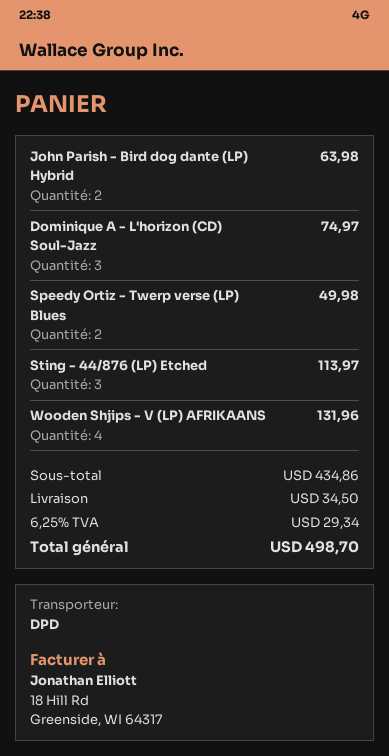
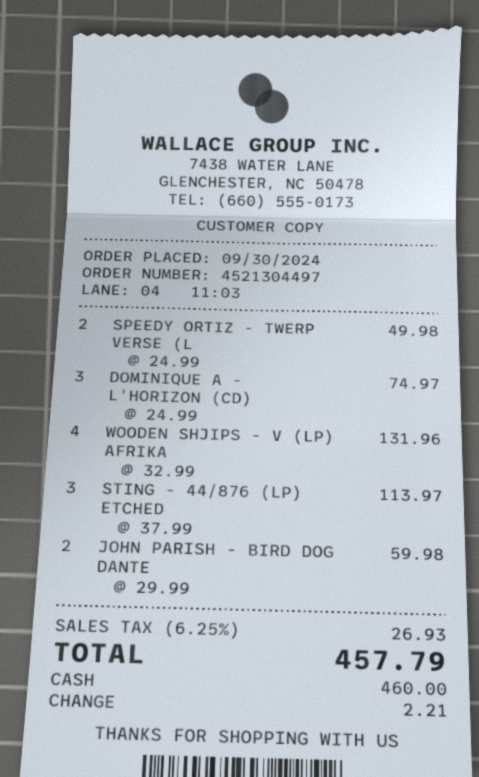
John Parish - Bird dog dante (LP) Hybrid: 2 for 63.98 -> 2 for 59.98
shipping: 34.50 -> none
tax: 6.25% = 29.34 -> 6.25% = 26.93
total: 498.70 -> 457.79

